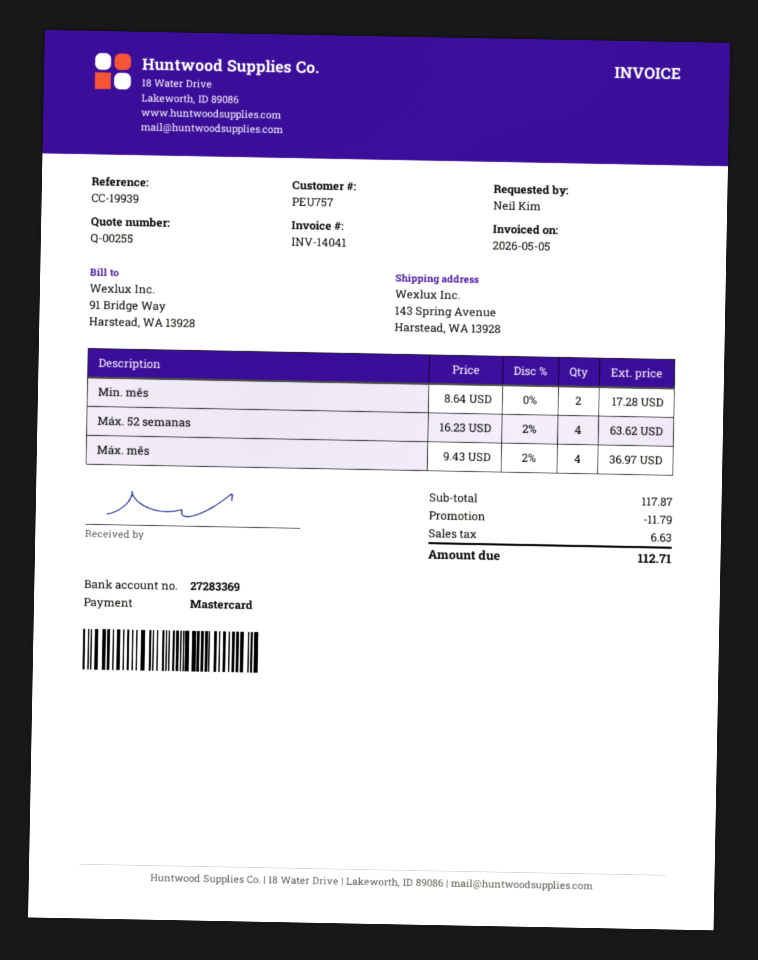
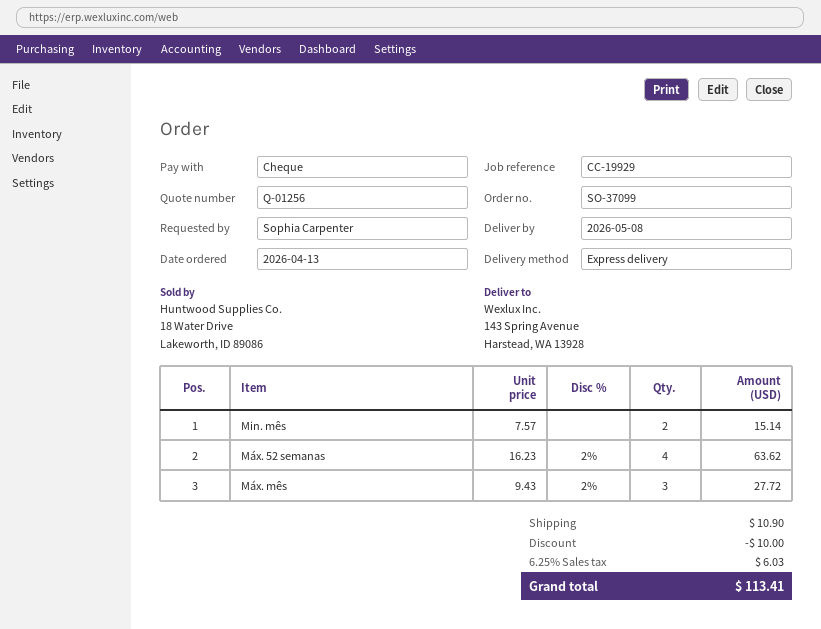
quote number: Q-00255 -> Q-01256
reference: CC-19939 -> CC-19929
ordered by: Neil Kim -> Sophia Carpenter
payment method: Mastercard -> cheque
Min. mês: 2 x 8.64 = 17.28 -> 2 x 7.57 = 15.14
Máx. mês: 4 x 9.43 - 2% = 36.97 -> 3 x 9.43 - 2% = 27.72
discount: 11.79 -> 10.00
shipping: none -> 10.90
tax: 6.63 -> 6.03
total: 112.71 -> 113.41

